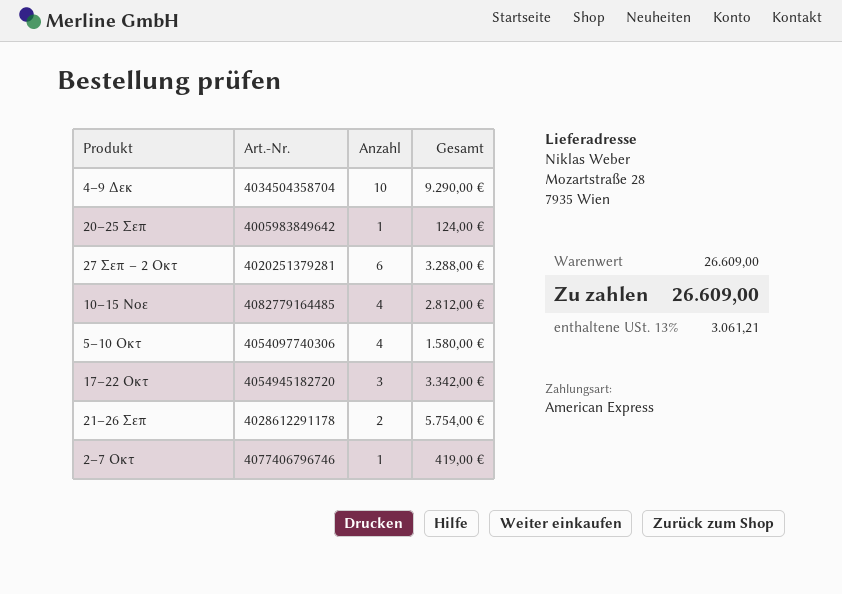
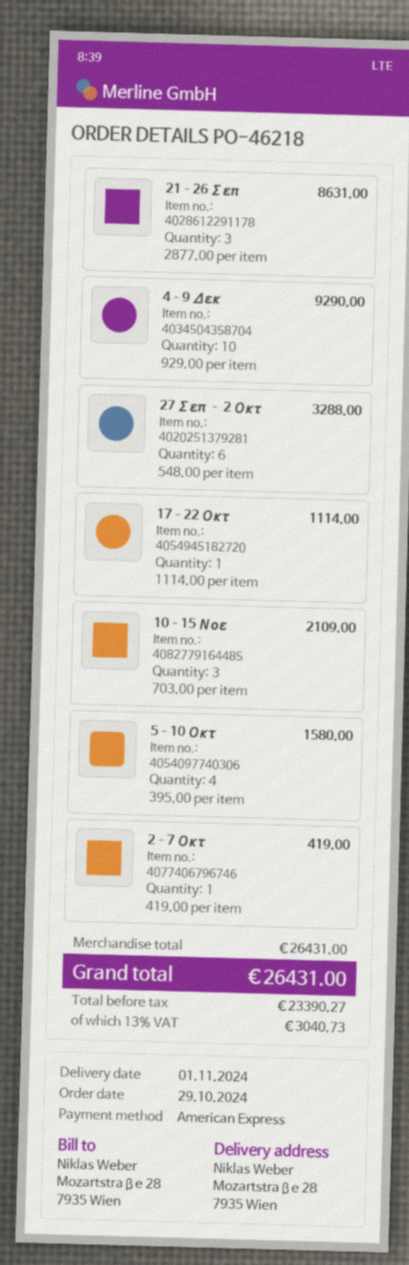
20–25 Σεπ: 1 for 124.00 -> none
10–15 Νοε: 4 for 2812.00 -> 3 for 2109.00
17–22 Οκτ: 3 for 3342.00 -> 1 for 1114.00
21–26 Σεπ: 2 for 5754.00 -> 3 for 8631.00
subtotal: 26609.00 -> 26431.00
tax: 13% = 3061.21 -> 13% = 3040.73
total: 26609.00 -> 26431.00

